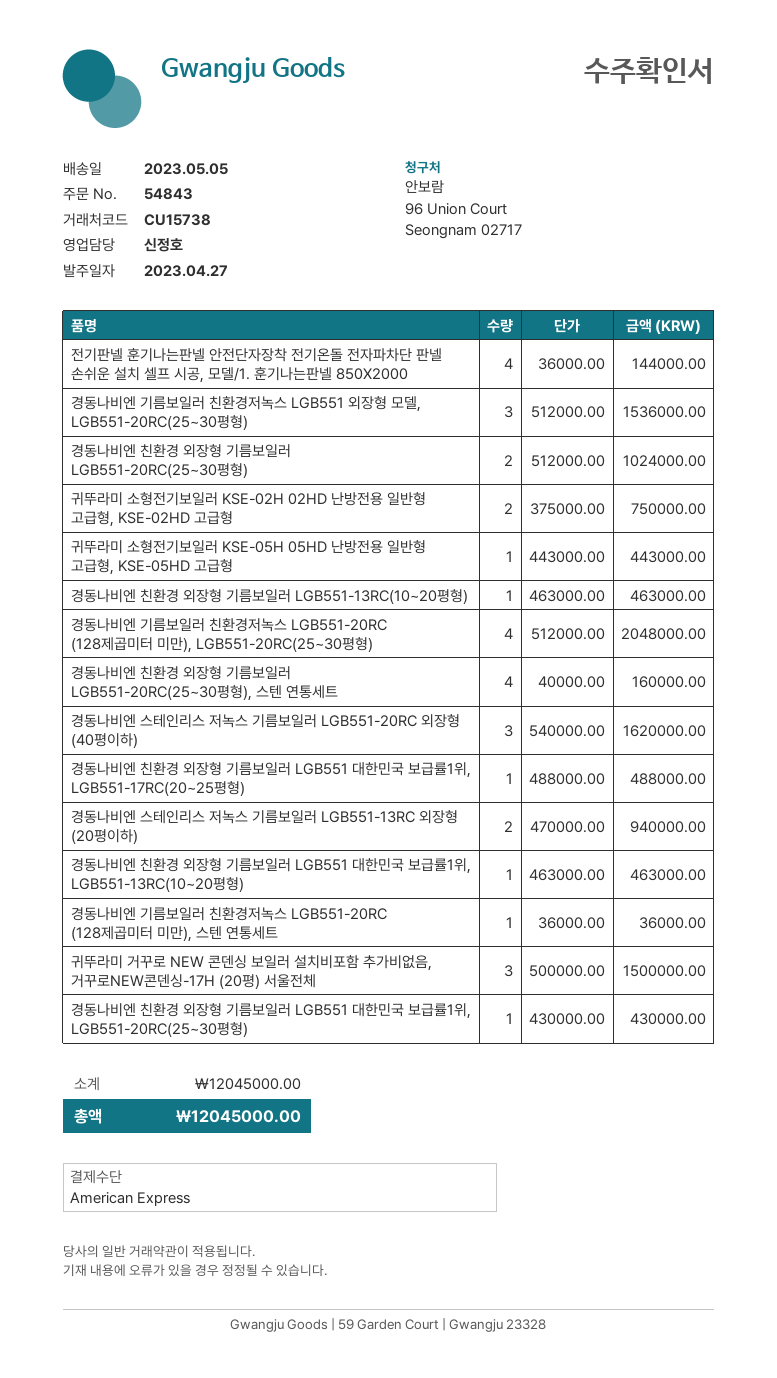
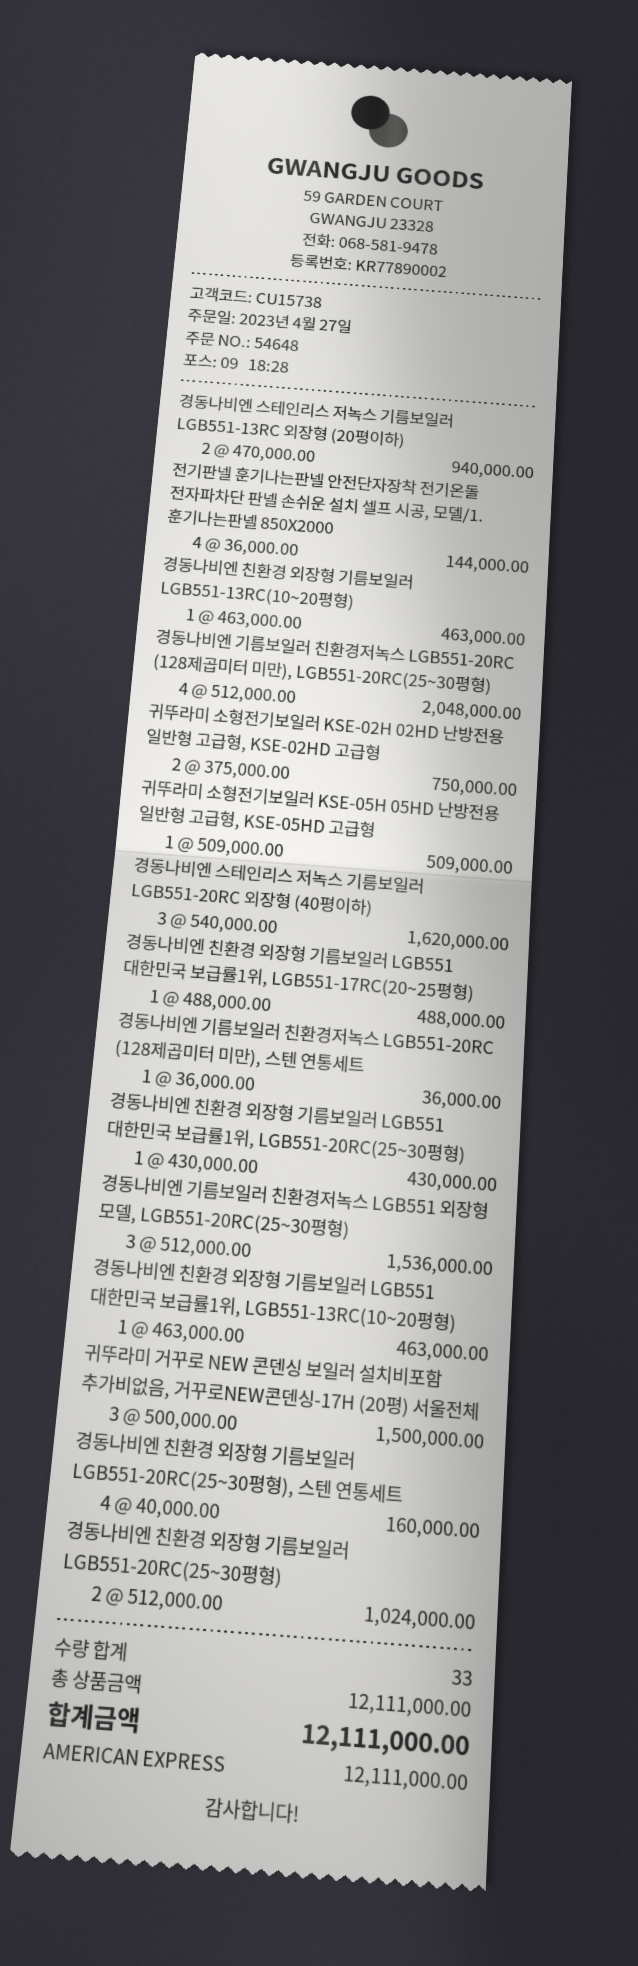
order number: 54843 -> 54648
귀뚜라미 소형전기보일러 KSE-05H 05HD 난방전용 일반형 고급형, KSE-05HD 고급형: 1 x 443000.00 = 443000.00 -> 1 x 509000.00 = 509000.00
subtotal: 12045000.00 -> 12111000.00
total: 12045000.00 -> 12111000.00

